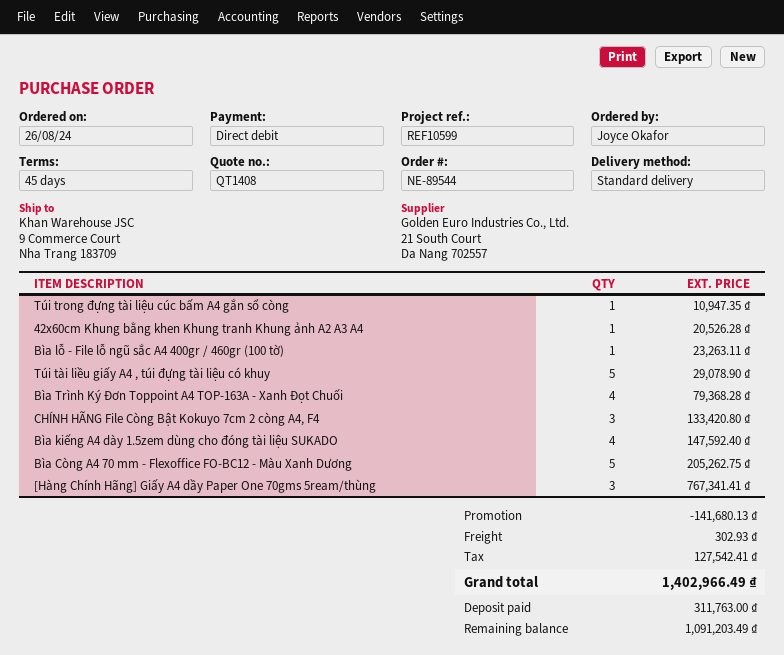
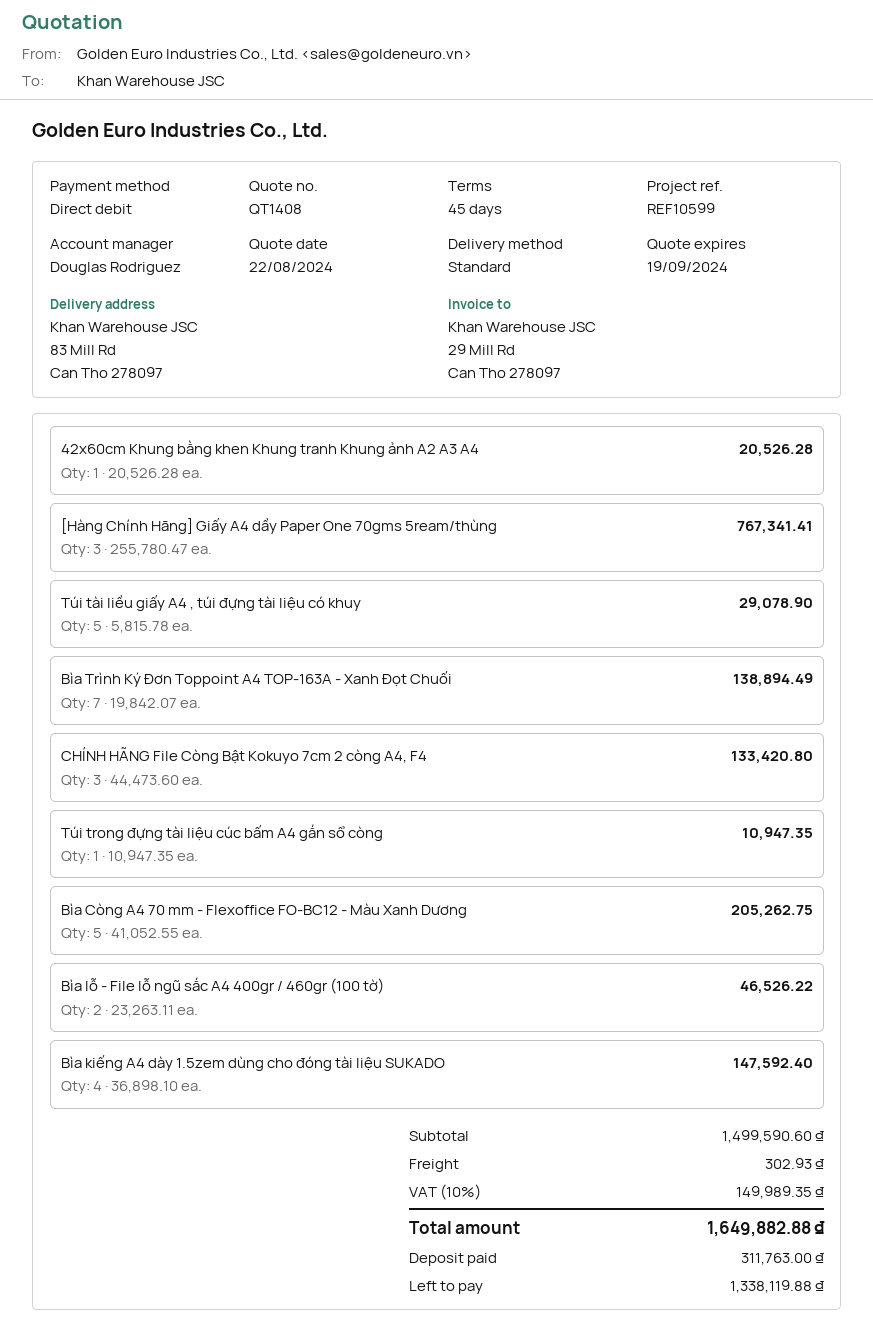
ship to: 9 Commerce Court, Nha Trang 183709 -> 83 Mill Rd, Can Tho 278097
Bìa lỗ - File lỗ ngũ sắc A4 400gr / 460gr (100 tờ): 1 for 23263.11 -> 2 for 46526.22
Bìa Trình Ký Đơn Toppoint A4 TOP-163A - Xanh Đọt Chuối: 4 for 79368.28 -> 7 for 138894.49
discount: 141680.13 -> none
tax: 127542.41 -> 149989.35
total: 1402966.49 -> 1649882.88
balance: 1091203.49 -> 1338119.88

